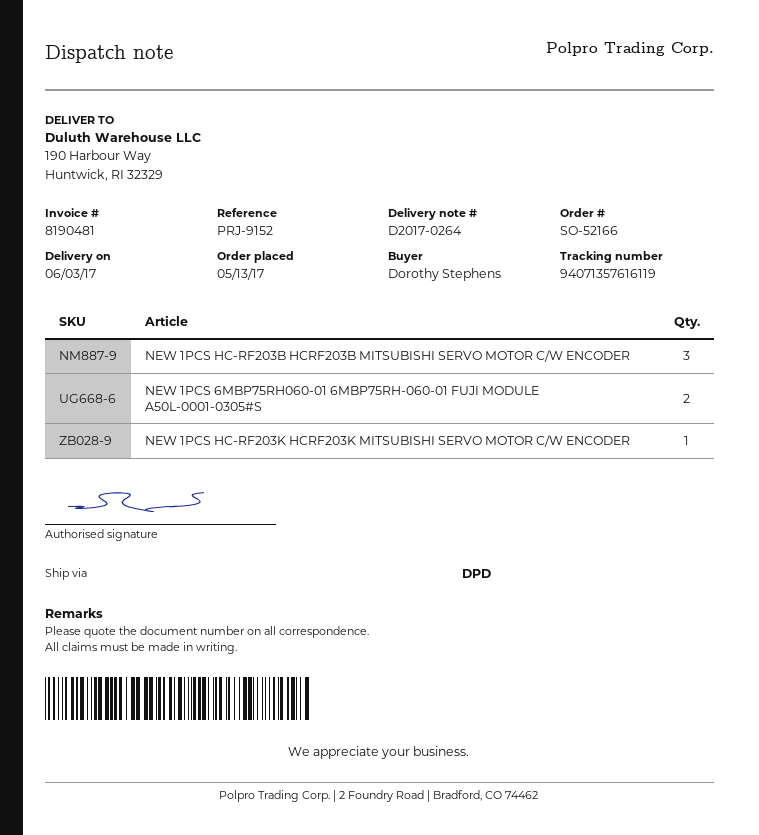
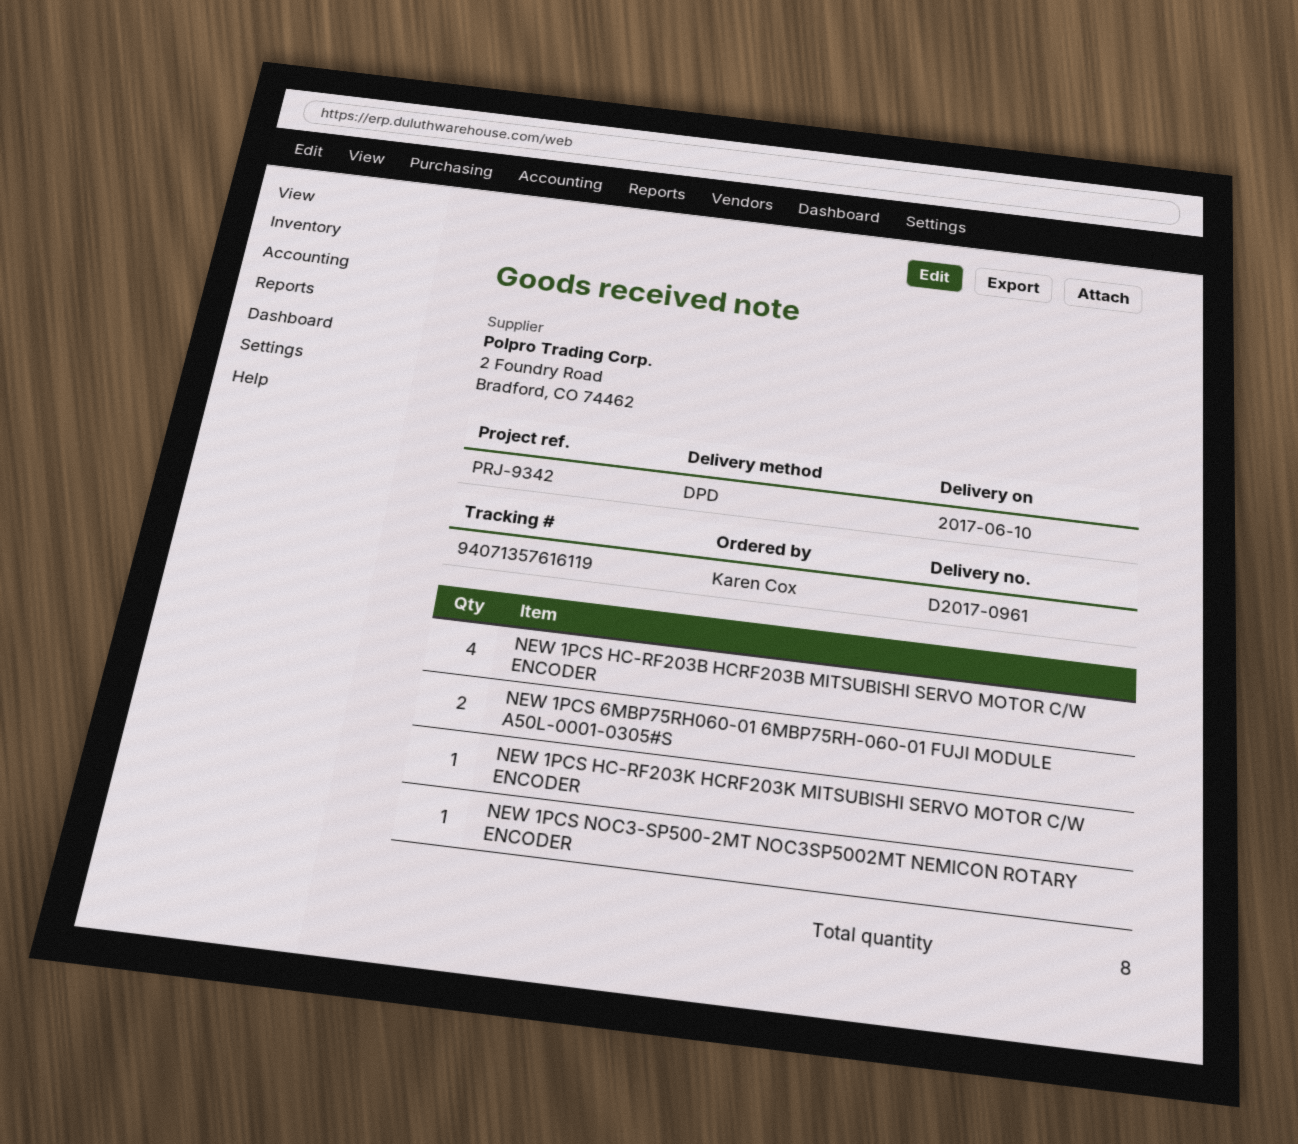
delivery note number: D2017-0264 -> D2017-0961
delivery date: 2017-06-03 -> 2017-06-10
reference: PRJ-9152 -> PRJ-9342
ordered by: Dorothy Stephens -> Karen Cox
NEW 1PCS HC-RF203B HCRF203B MITSUBISHI SERVO MOTOR C/W ENCODER: 3 -> 4
NEW 1PCS NOC3-SP500-2MT NOC3SP5002MT NEMICON ROTARY ENCODER: none -> 1

